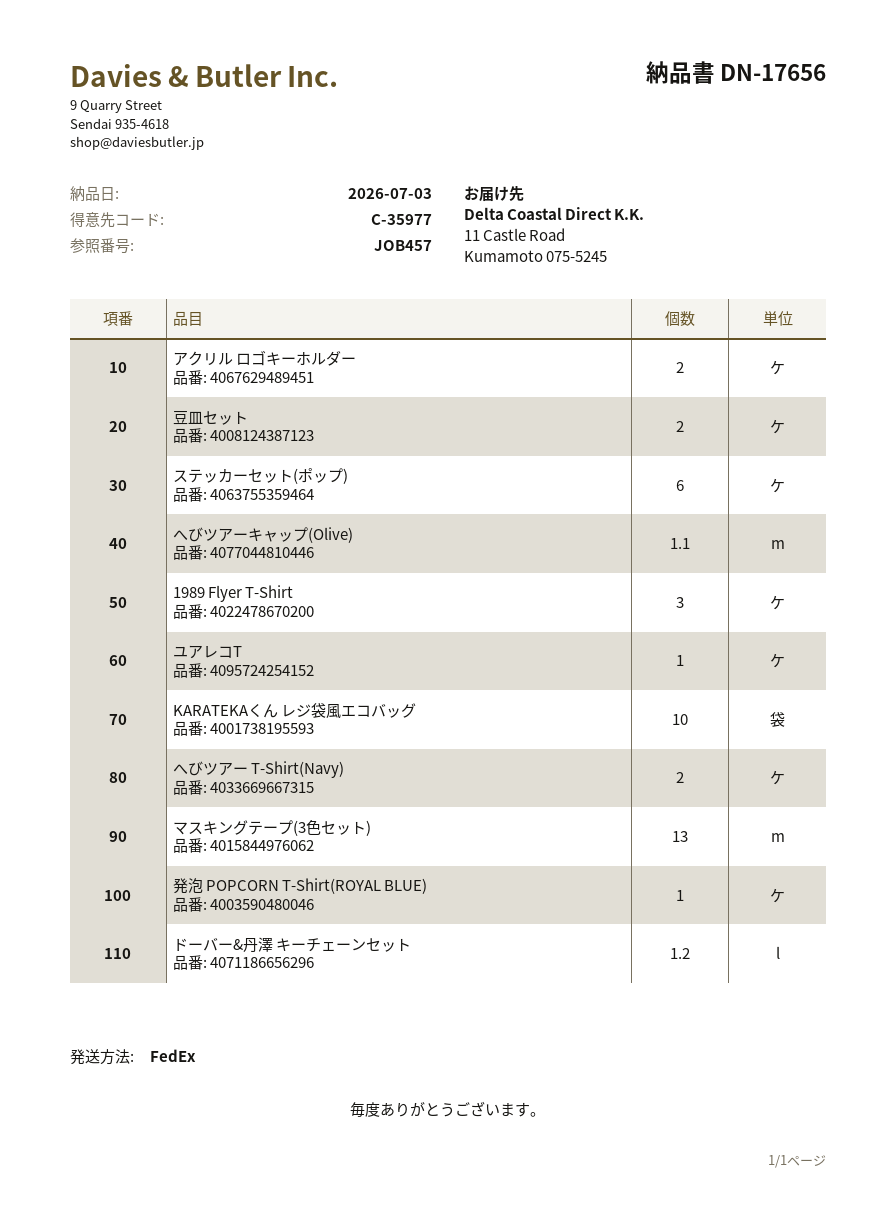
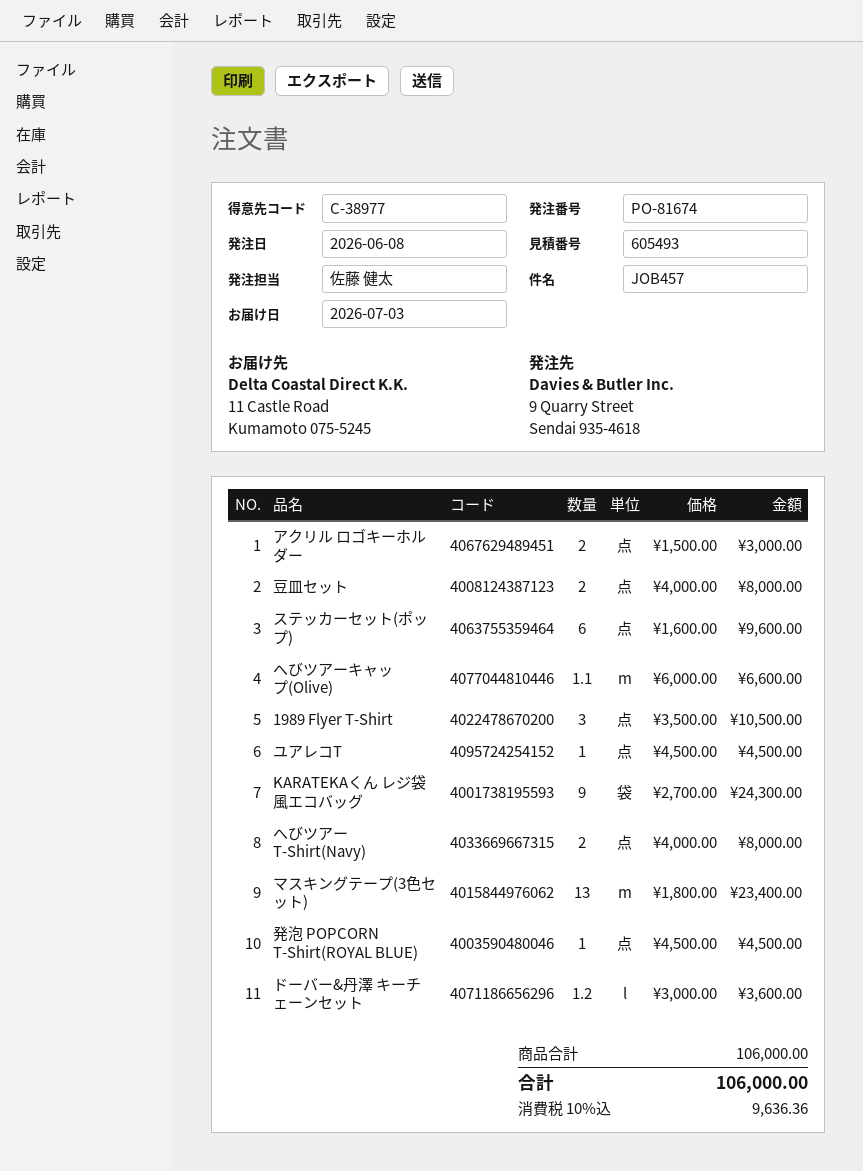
customer number: C-35977 -> C-38977
KARATEKAくん レジ袋風エコバッグ: 10 -> 9

